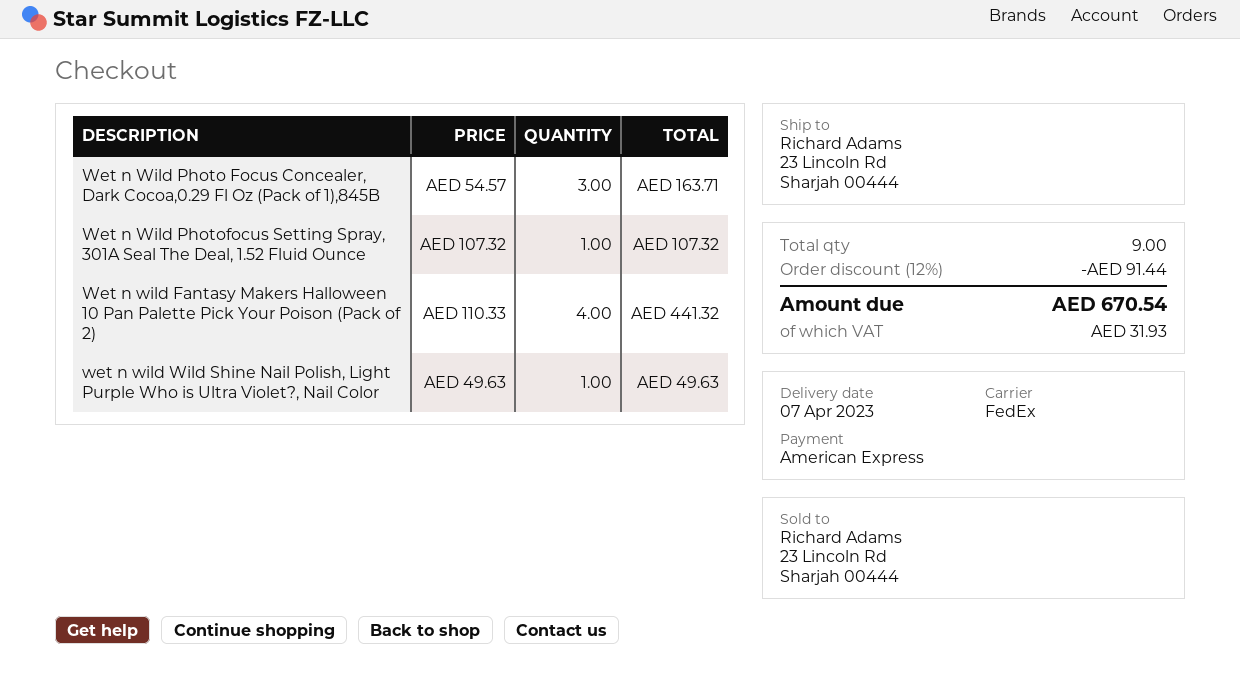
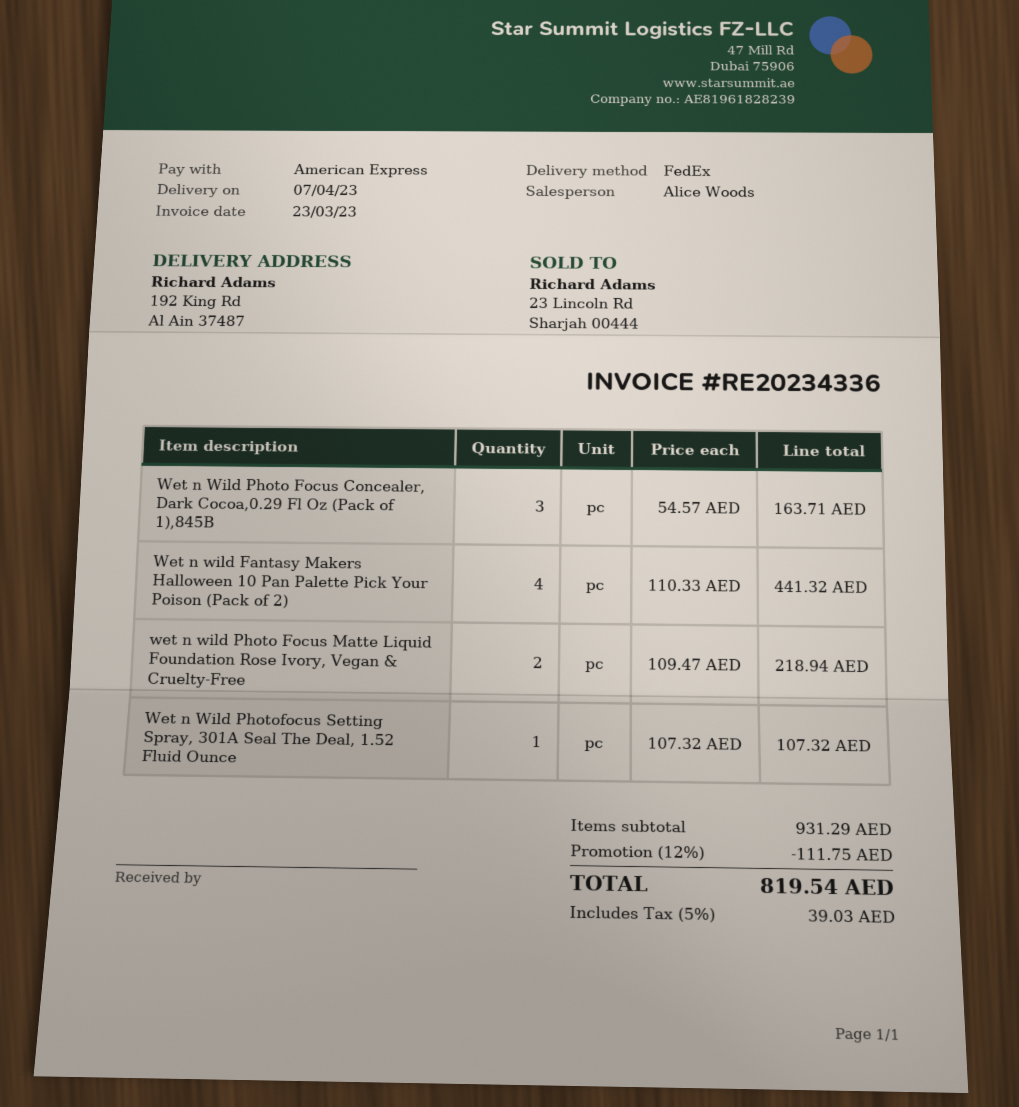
ship to: 23 Lincoln Rd, Sharjah 00444 -> 192 King Rd, Al Ain 37487
wet n wild Wild Shine Nail Polish, Light Purple Who is Ultra Violet?, Nail Color: 1 x 49.63 = 49.63 -> none
wet n wild Photo Focus Matte Liquid Foundation Rose Ivory, Vegan & Cruelty-Free: none -> 2 x 109.47 = 218.94
discount: 12% = 91.44 -> 12% = 111.75
tax: 31.93 -> 39.03
total: 670.54 -> 819.54

